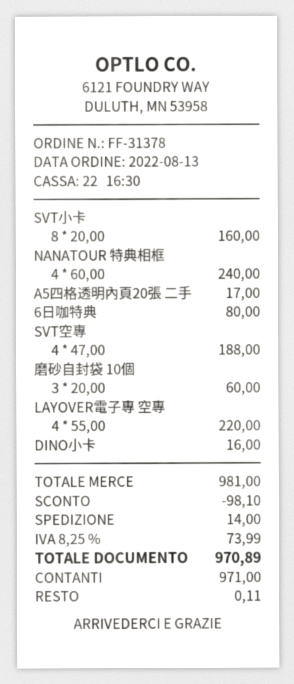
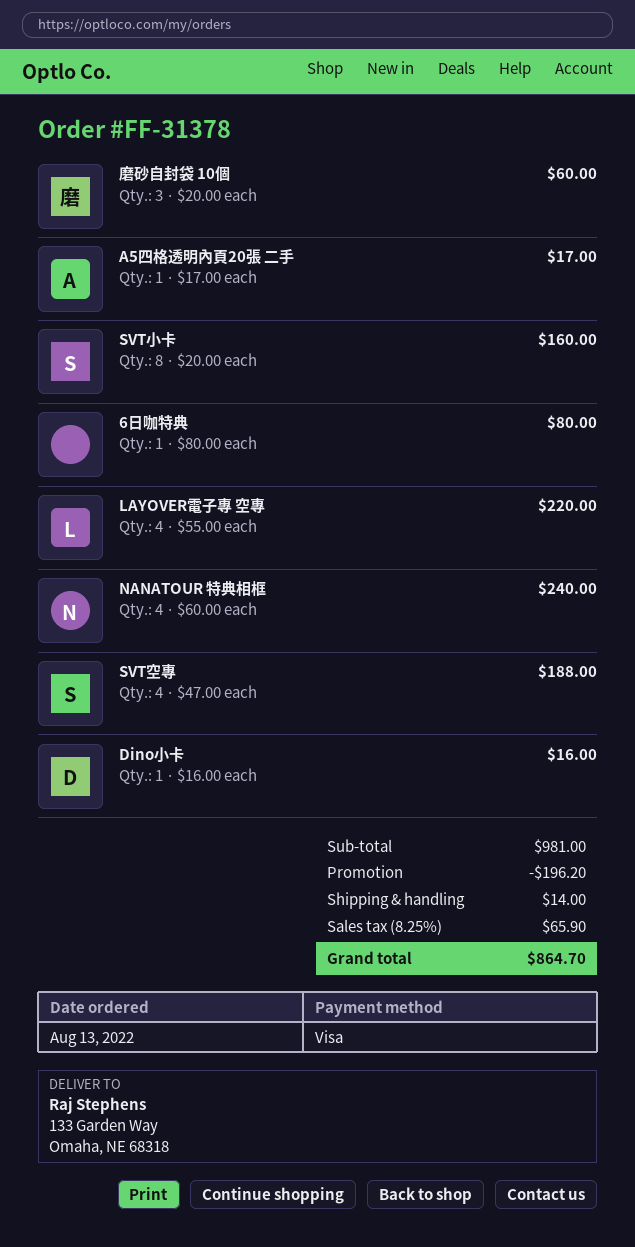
payment method: cash -> Visa
discount: 98.10 -> 196.20
tax: 8.25% = 73.99 -> 8.25% = 65.90
total: 970.89 -> 864.70

